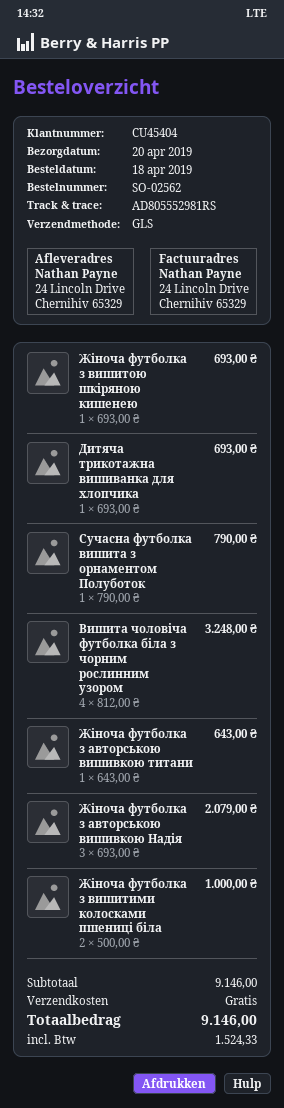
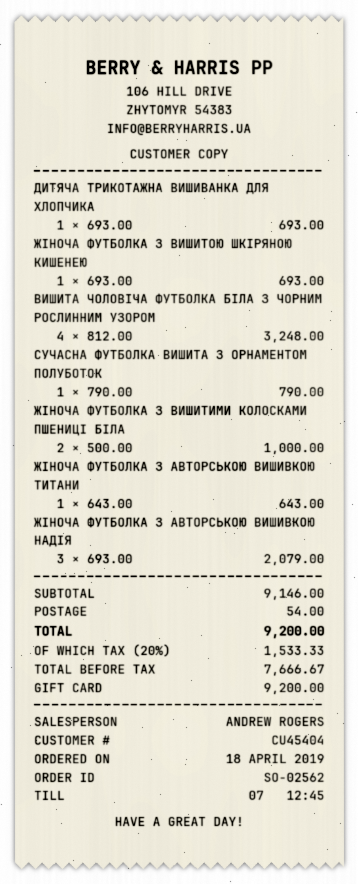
shipping: 0.00 -> 54.00
tax: 1524.33 -> 1533.33
total: 9146.00 -> 9200.00

